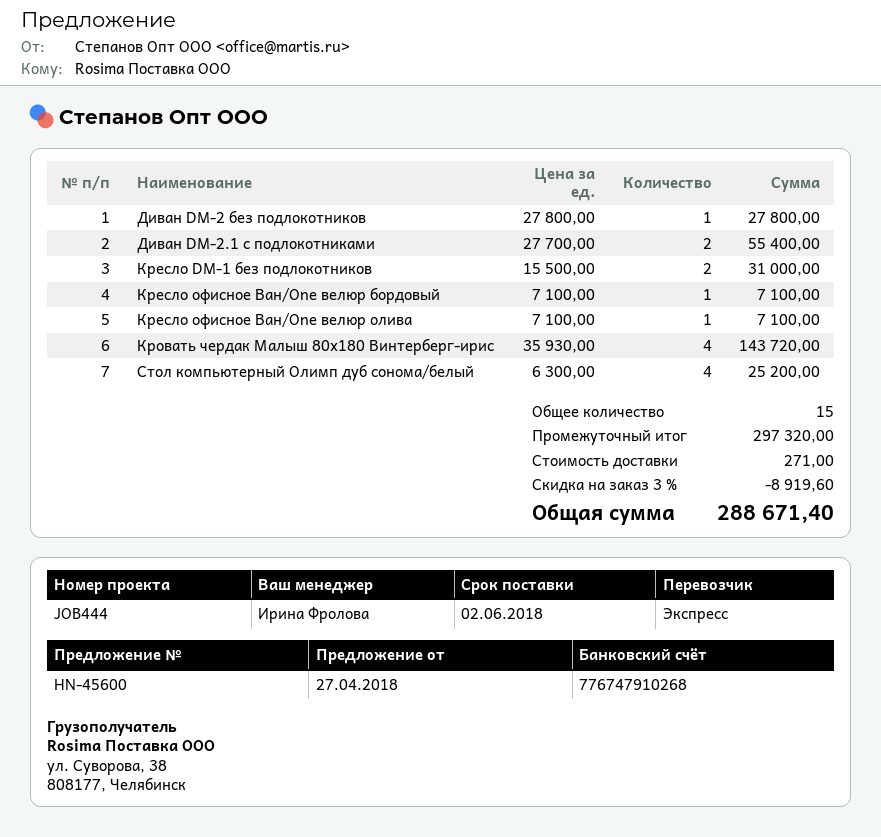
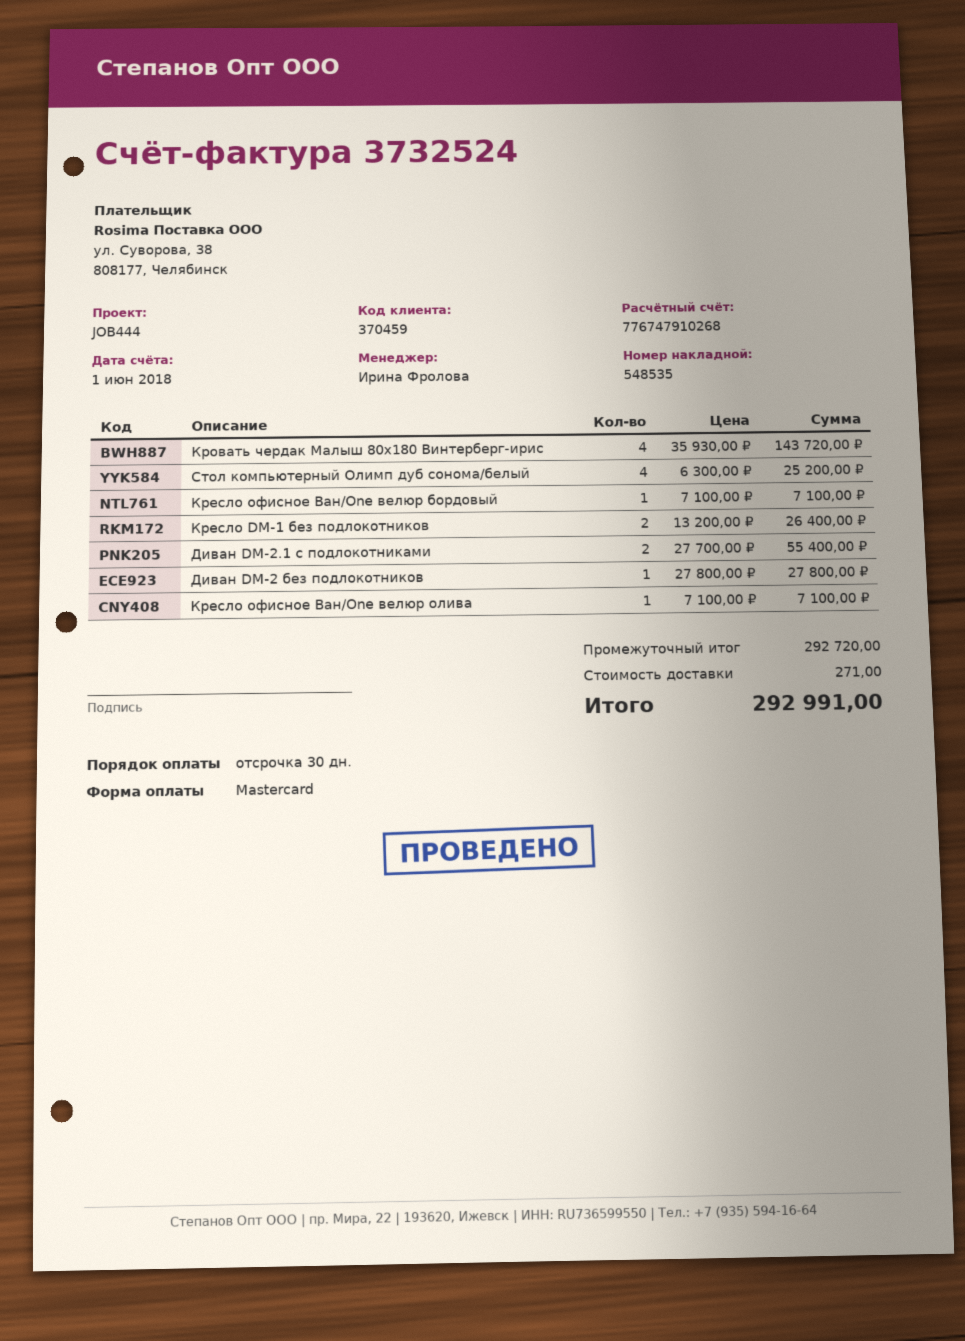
Кресло DM-1 без подлокотников: 2 x 15500.00 = 31000.00 -> 2 x 13200.00 = 26400.00
subtotal: 297320.00 -> 292720.00
discount: 3% = 8919.60 -> none
total: 288671.40 -> 292991.00

